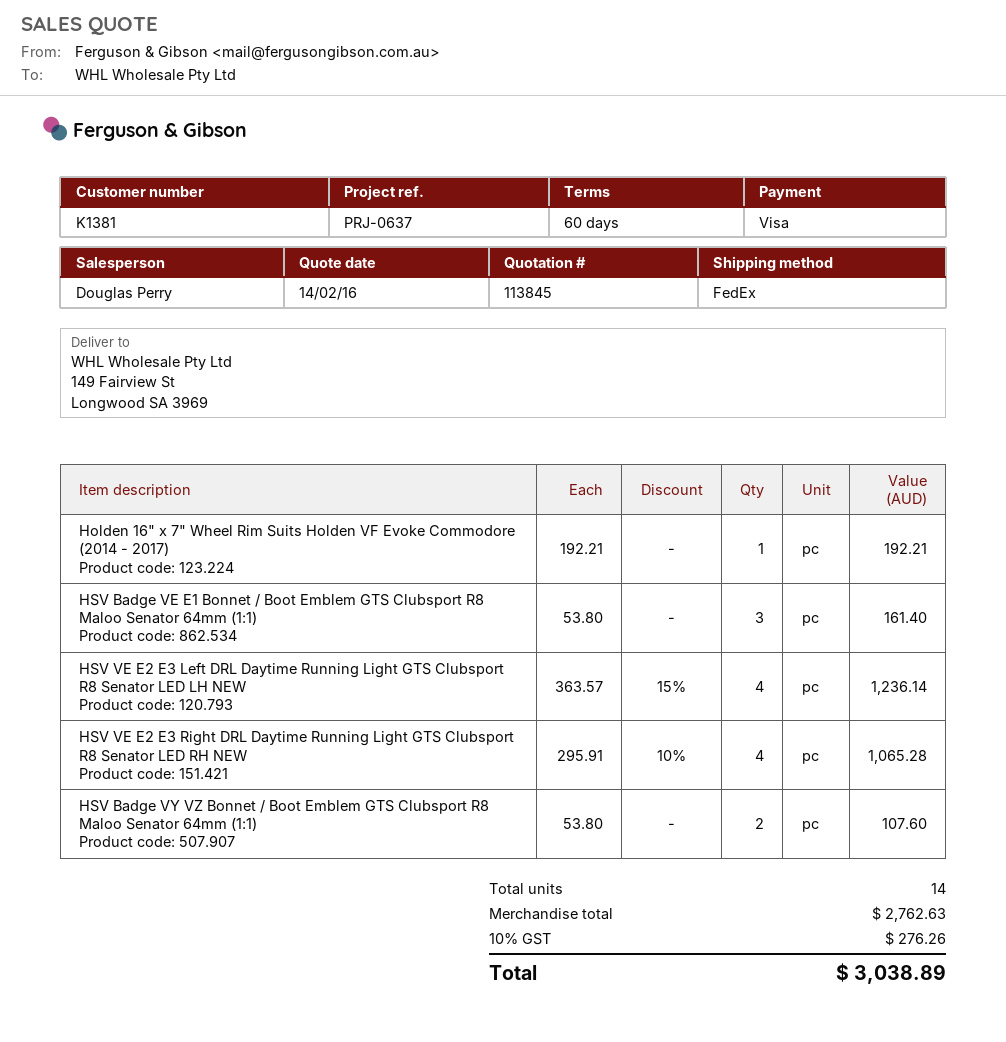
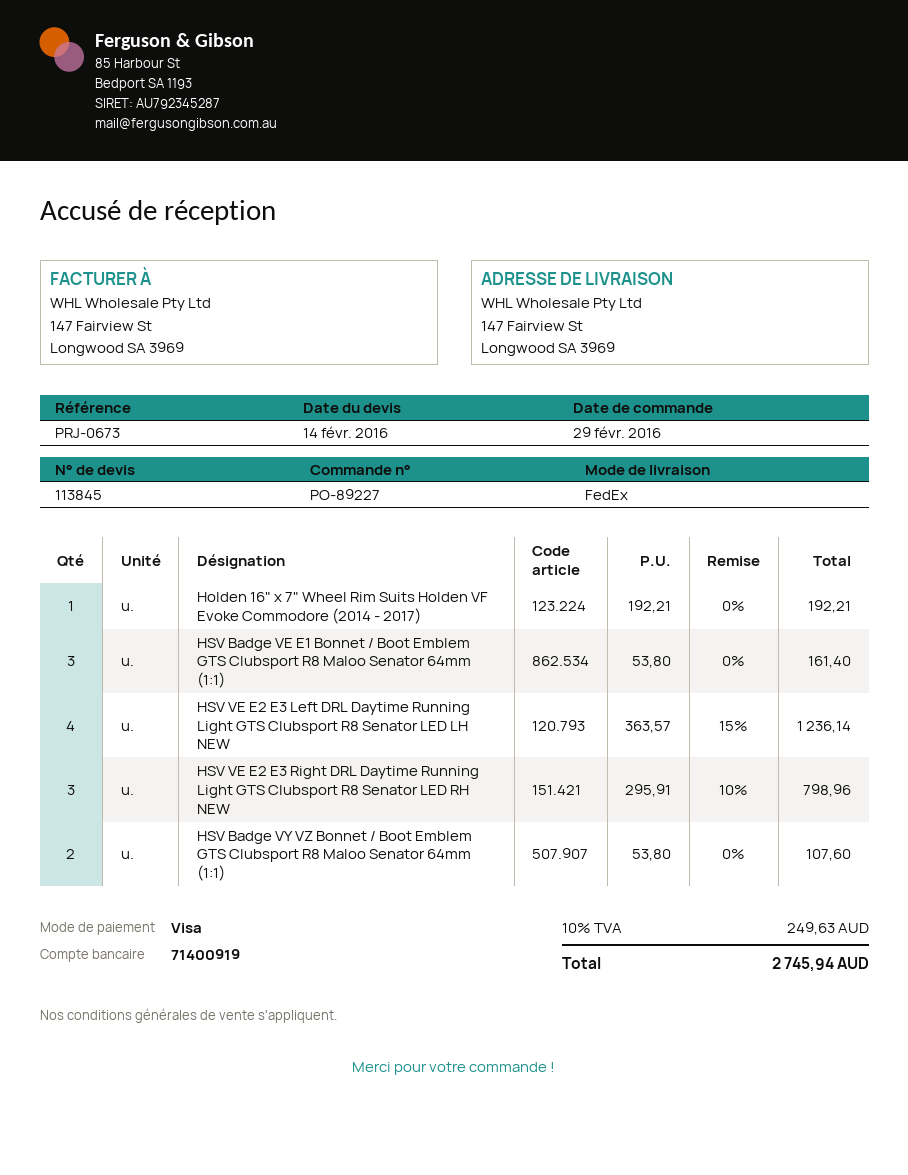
reference: PRJ-0637 -> PRJ-0673
ship to: 149 Fairview St, Longwood SA 3969 -> 147 Fairview St, Longwood SA 3969
HSV VE E2 E3 Right DRL Daytime Running Light GTS Clubsport R8 Senator LED RH NEW: 4 x 295.91 - 10% = 1065.28 -> 3 x 295.91 - 10% = 798.96
tax: 10% = 276.26 -> 10% = 249.63
total: 3038.89 -> 2745.94

